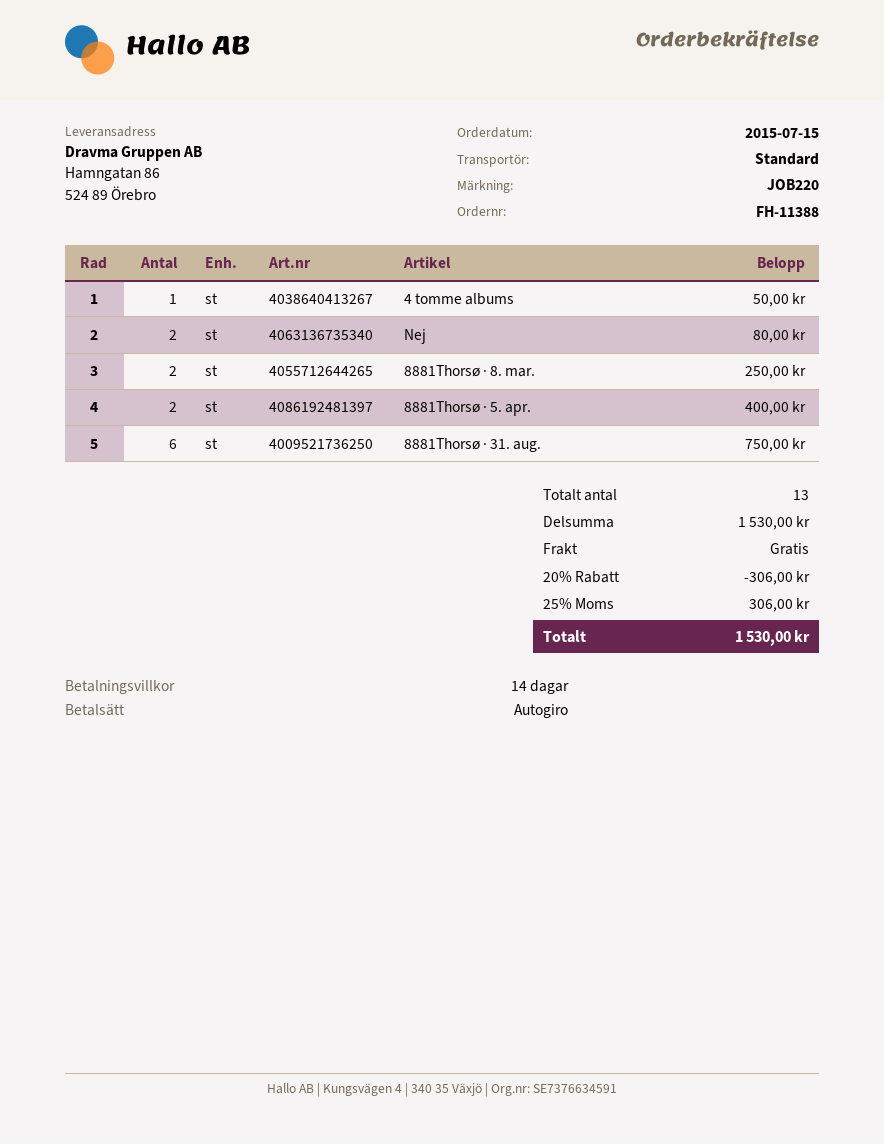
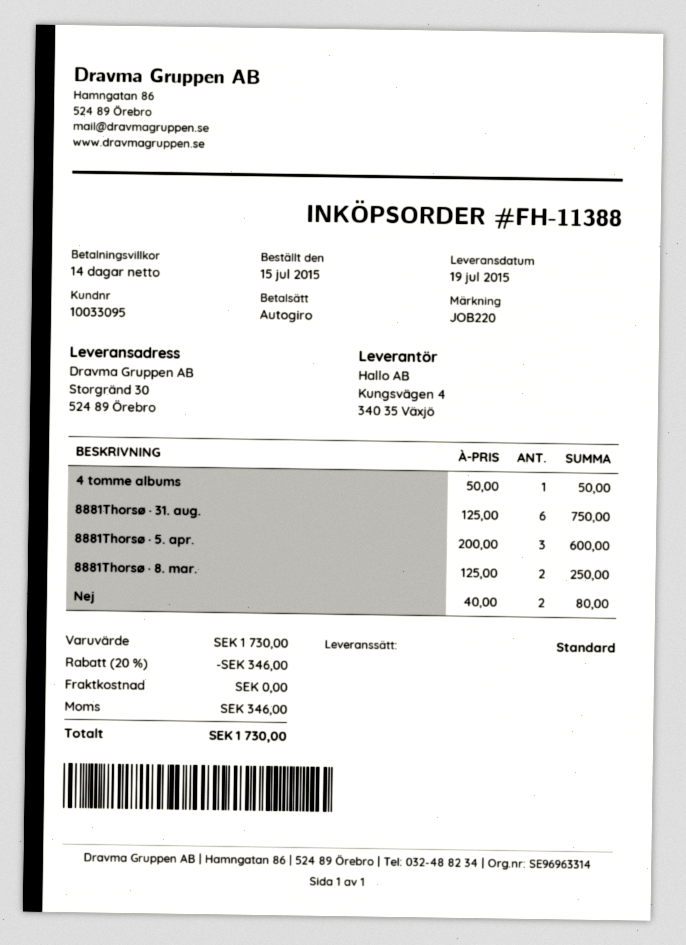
ship to: Hamngatan 86, 524 89 Örebro -> Storgränd 30, 524 89 Örebro
8881Thorsø · 5. apr.: 2 for 400.00 -> 3 for 600.00
subtotal: 1530.00 -> 1730.00
discount: 20% = 306.00 -> 20% = 346.00
tax: 306.00 -> 346.00
total: 1530.00 -> 1730.00

